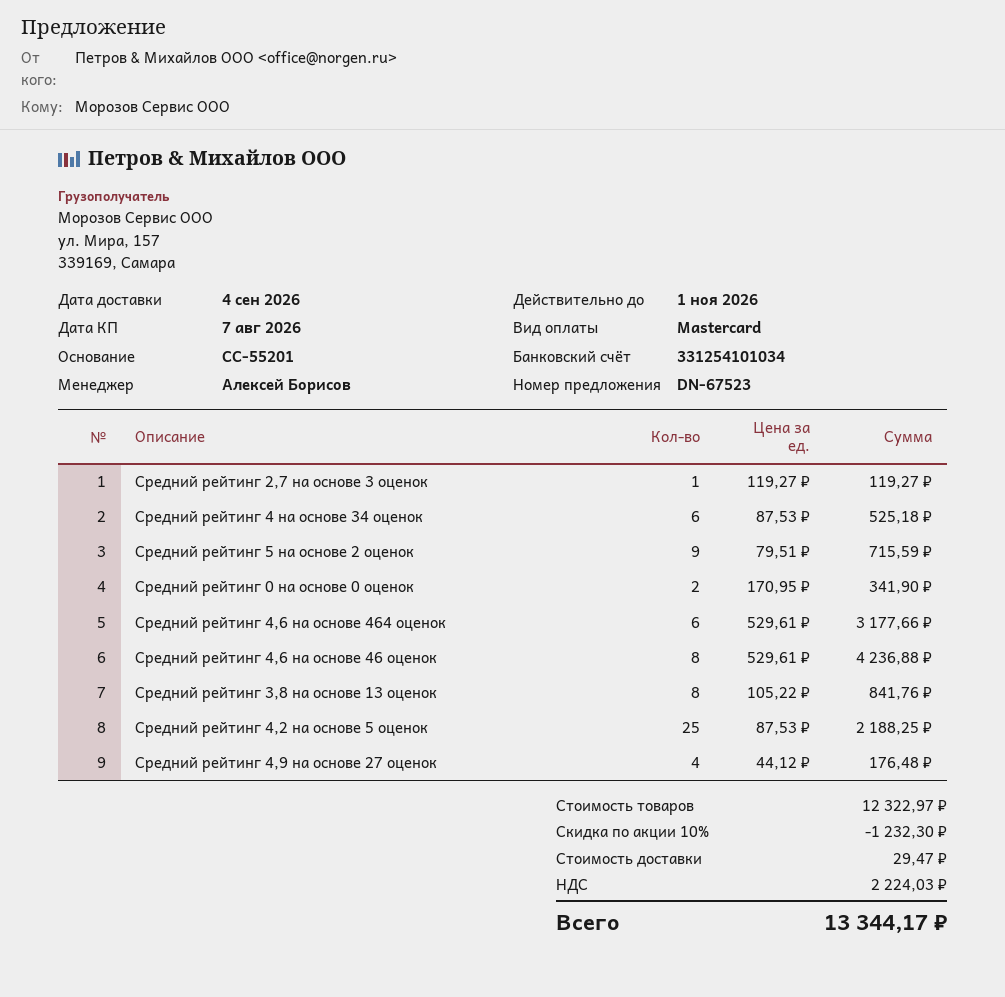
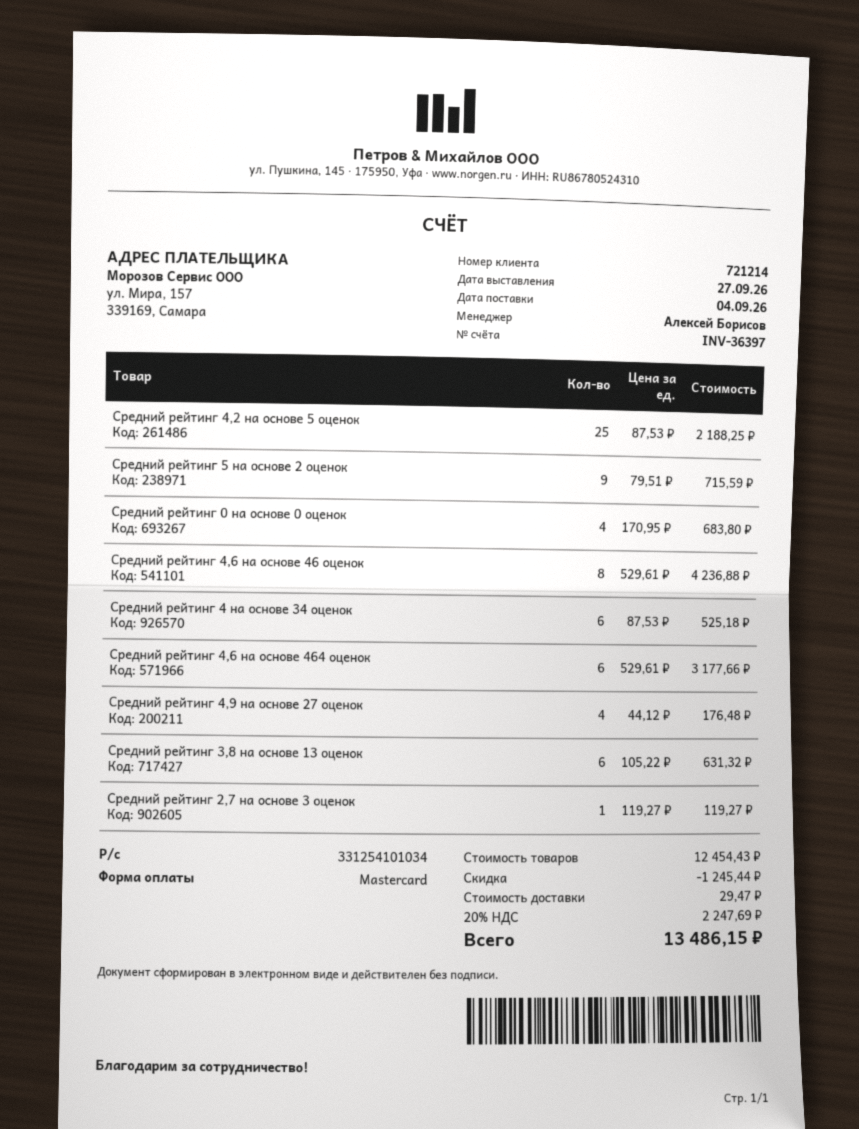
Средний рейтинг 0 на основе 0 оценок: 2 x 170.95 = 341.90 -> 4 x 170.95 = 683.80
Средний рейтинг 3,8 на основе 13 оценок: 8 x 105.22 = 841.76 -> 6 x 105.22 = 631.32
subtotal: 12322.97 -> 12454.43
discount: 1232.30 -> 1245.44
tax: 2224.03 -> 2247.69
total: 13344.17 -> 13486.15

